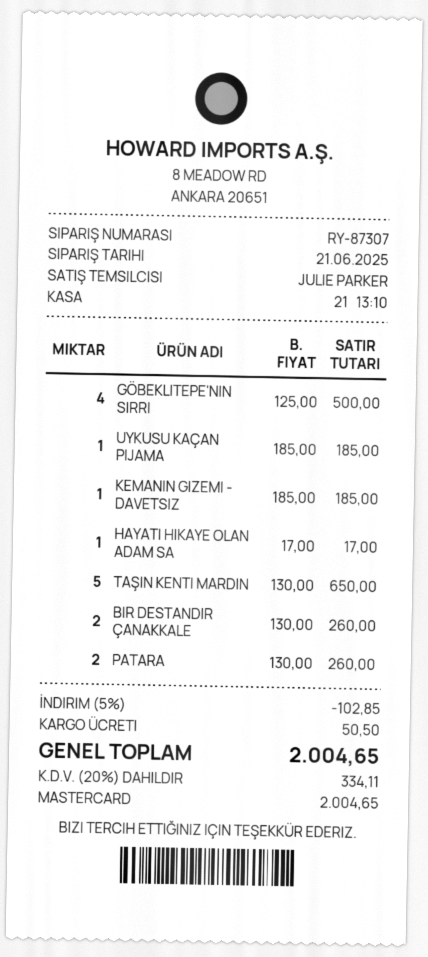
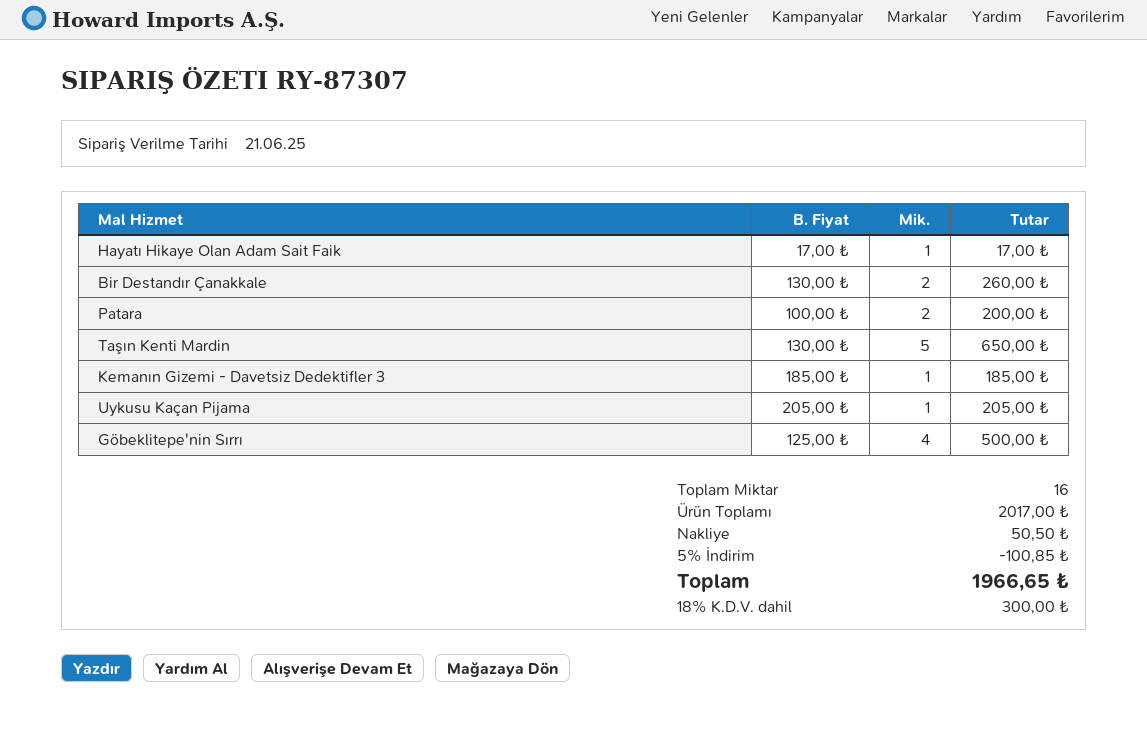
UYKUSU KAÇAN PIJAMA: 1 x 185.00 = 185.00 -> 1 x 205.00 = 205.00
PATARA: 2 x 130.00 = 260.00 -> 2 x 100.00 = 200.00
discount: 5% = 102.85 -> 5% = 100.85
tax: 20% = 334.11 -> 18% = 300.00
total: 2004.65 -> 1966.65

